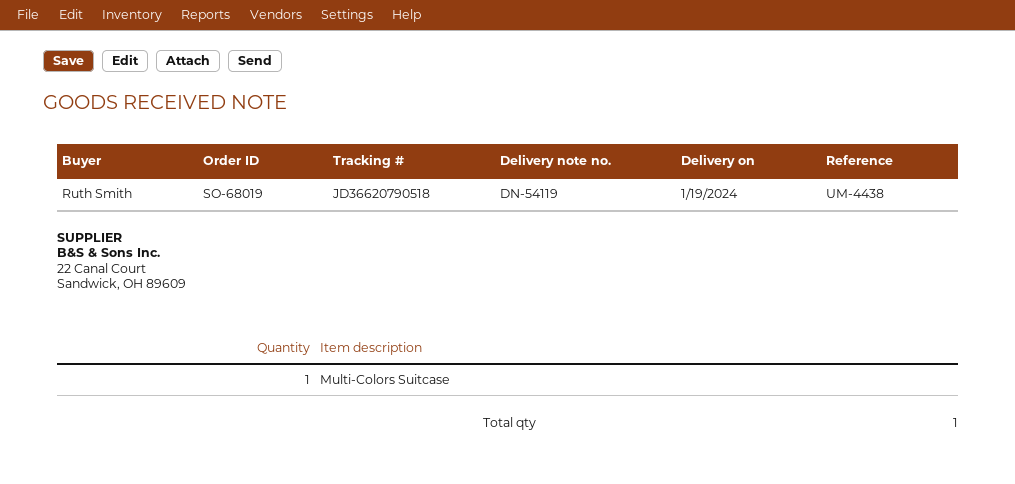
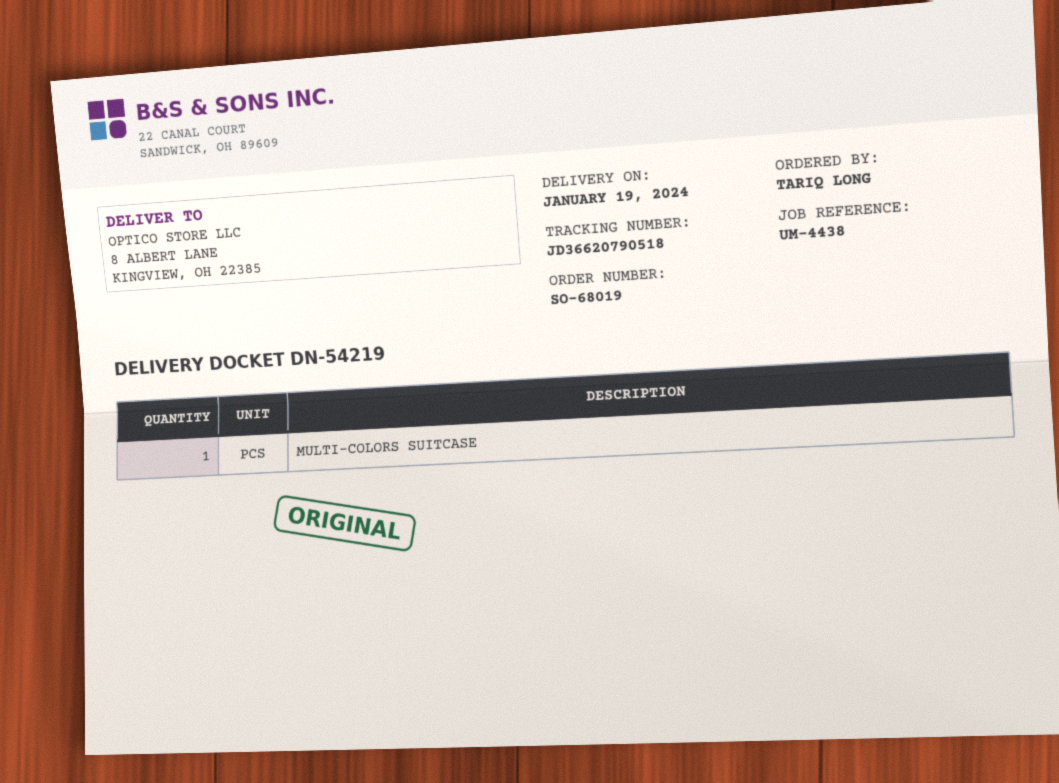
delivery note number: DN-54119 -> DN-54219
ordered by: Ruth Smith -> TARIQ LONG

